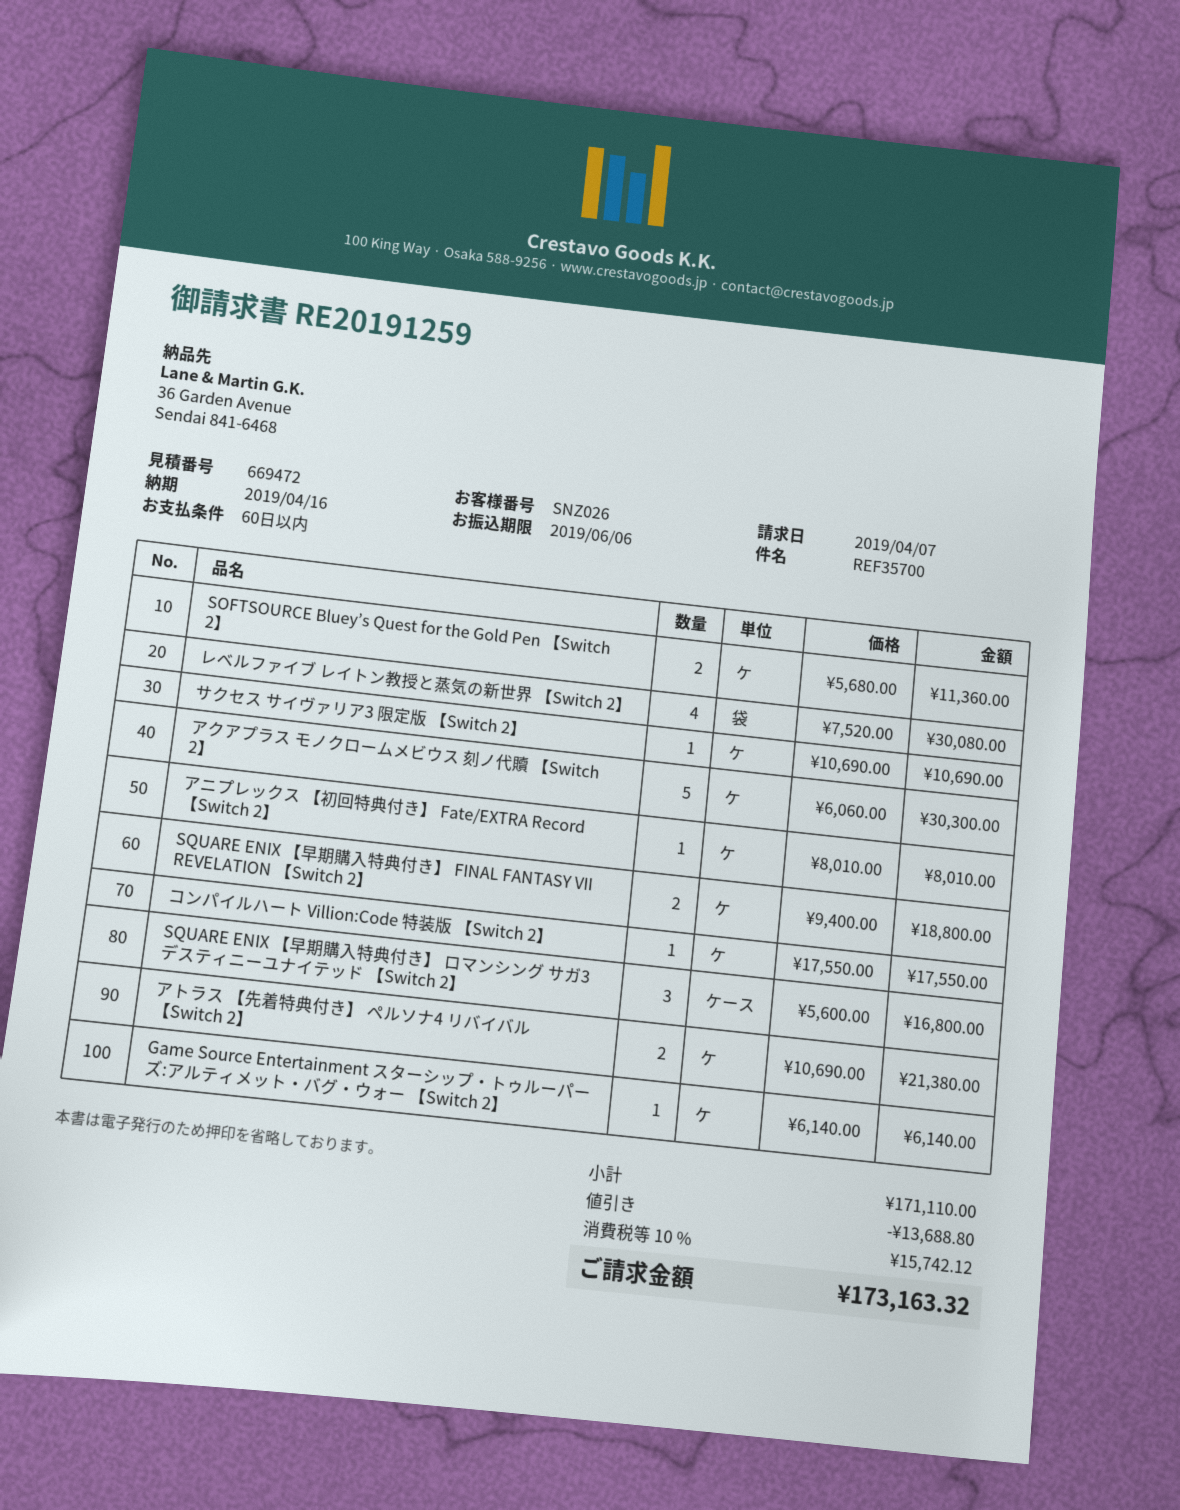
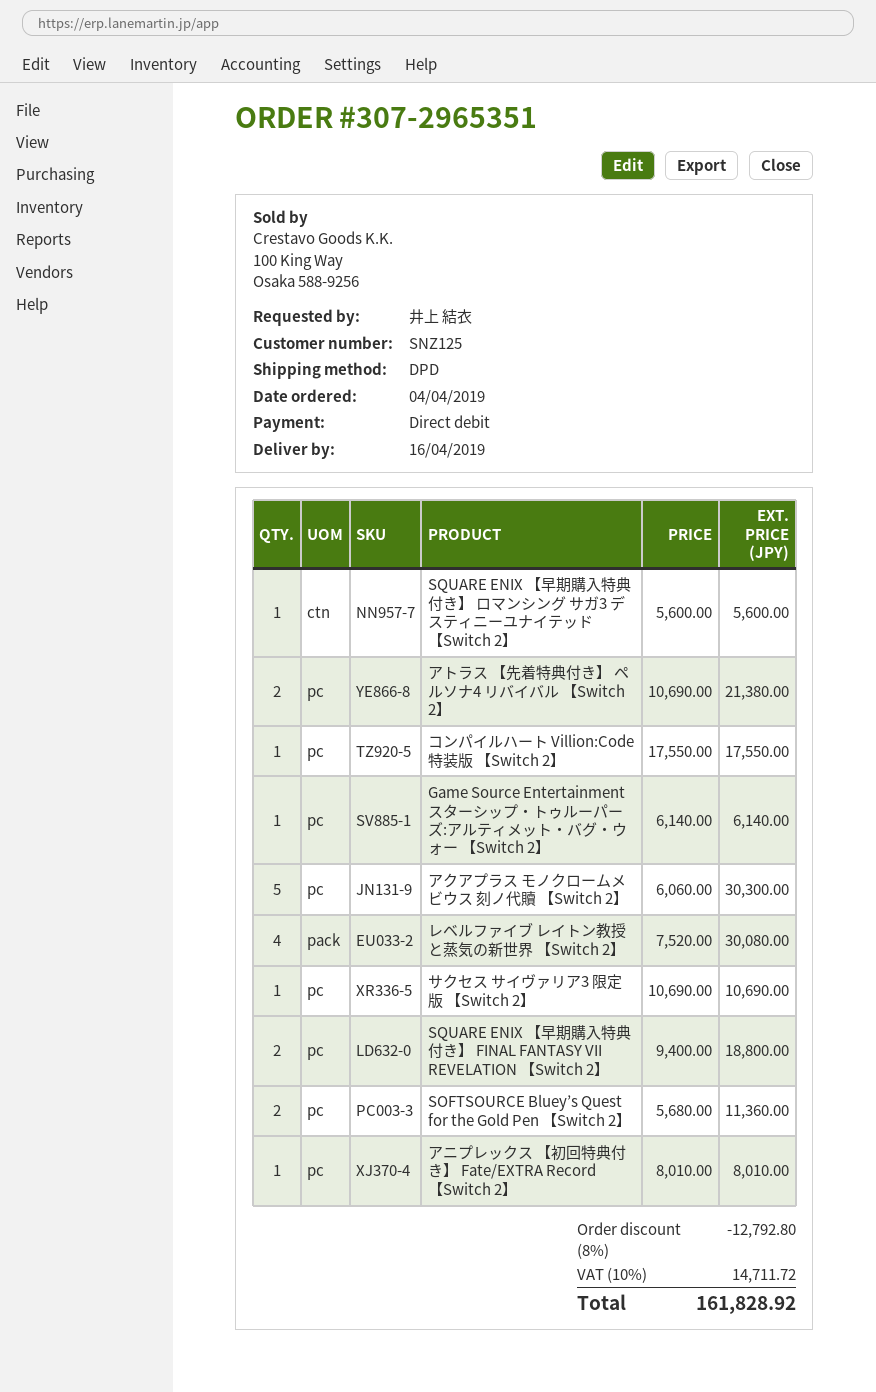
customer number: SNZ026 -> SNZ125
SQUARE ENIX 【早期購入特典付き】 ロマンシング サガ3 デスティニーユナイテッド 【Switch 2】: 3 x 5600.00 = 16800.00 -> 1 x 5600.00 = 5600.00
discount: 13688.80 -> 12792.80
tax: 10% = 15742.12 -> 10% = 14711.72
total: 173163.32 -> 161828.92

